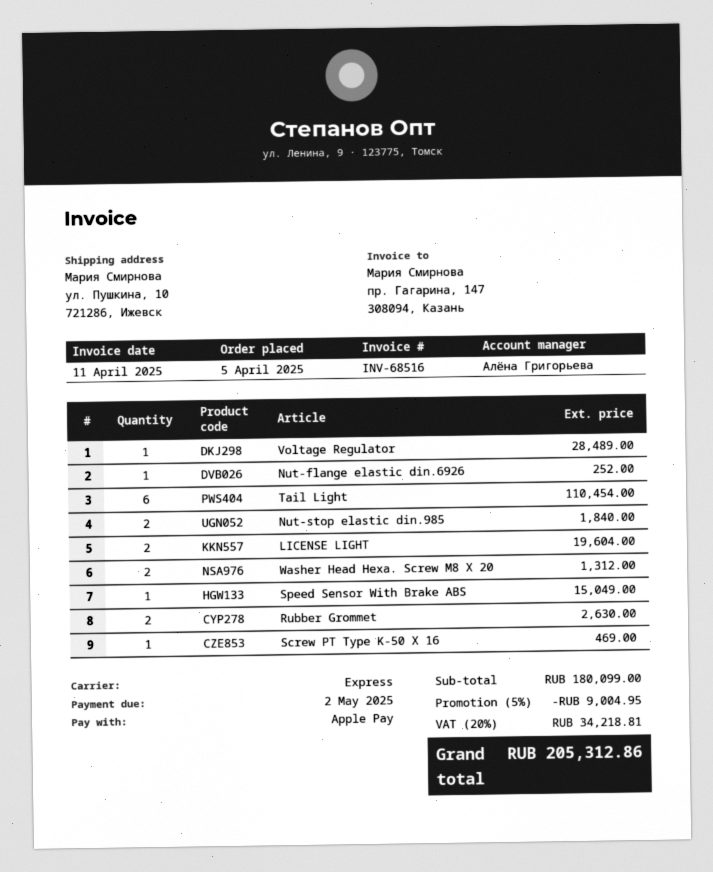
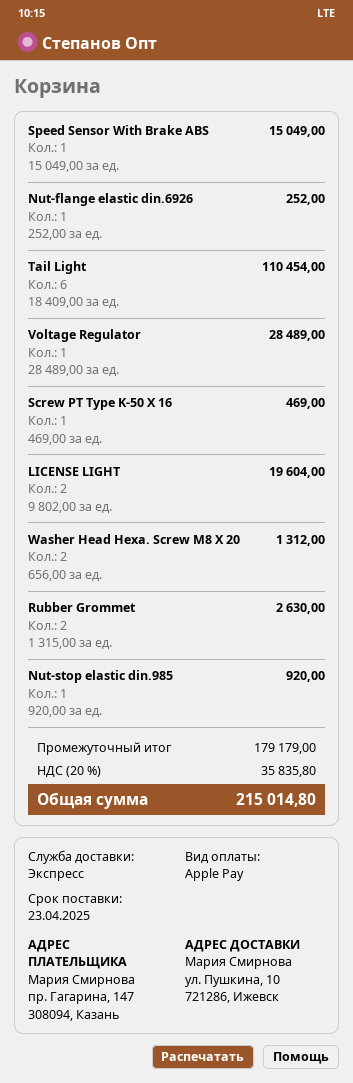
Nut-stop elastic din.985: 2 for 1840.00 -> 1 for 920.00
subtotal: 180099.00 -> 179179.00
discount: 5% = 9004.95 -> none
tax: 20% = 34218.81 -> 20% = 35835.80
total: 205312.86 -> 215014.80

